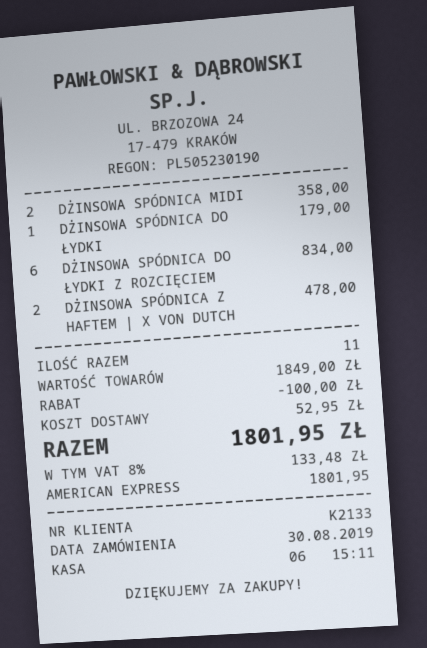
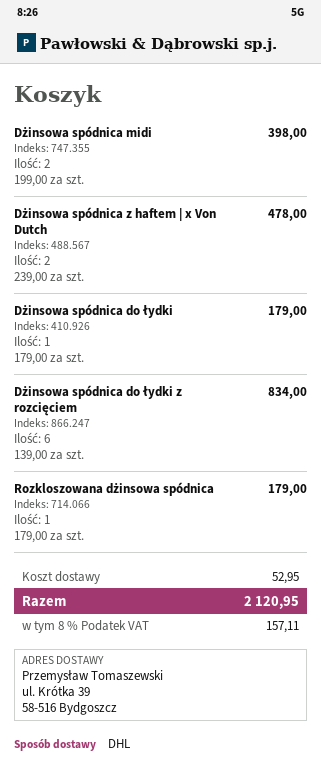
DŻINSOWA SPÓDNICA MIDI: 2 for 358.00 -> 2 for 398.00
Rozkloszowana dżinsowa spódnica: none -> 1 for 179.00
discount: 100.00 -> none
tax: 8% = 133.48 -> 8% = 157.11
total: 1801.95 -> 2120.95

